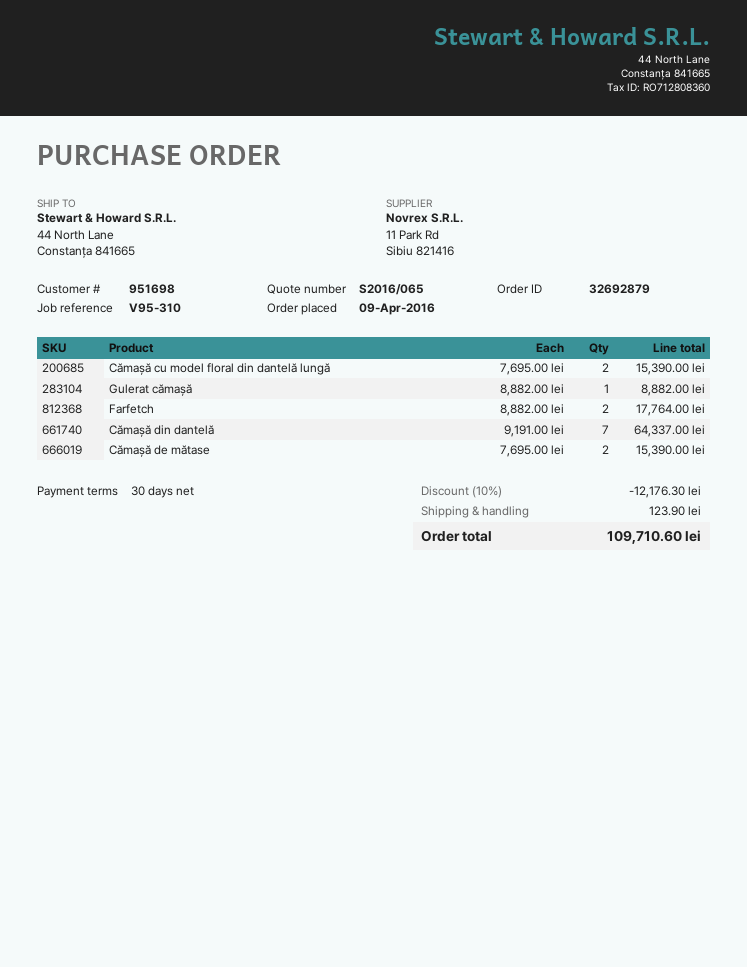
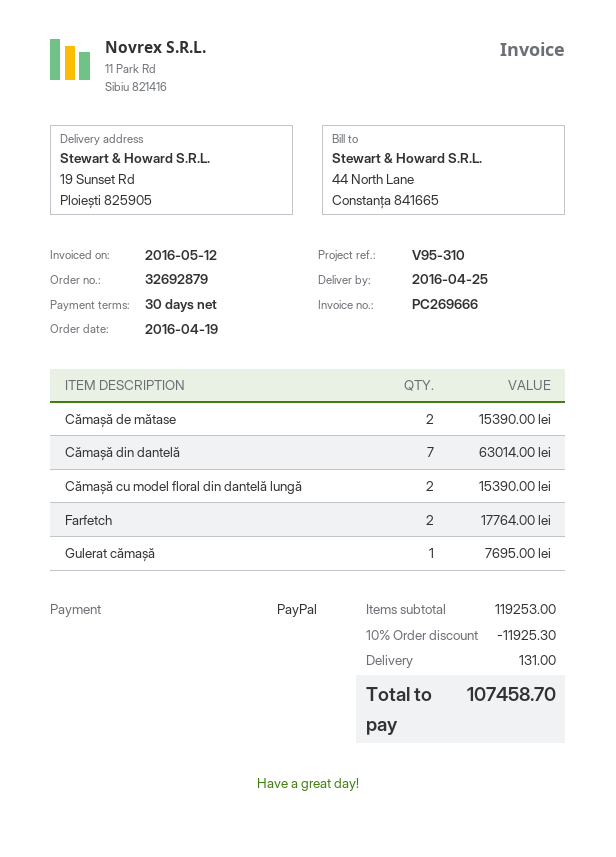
order date: 2016-04-09 -> 2016-04-19
ship to: 44 North Lane, Constanța 841665 -> 19 Sunset Rd, Ploiești 825905
Gulerat cămașă: 1 for 8882.00 -> 1 for 7695.00
Cămașă din dantelă: 7 for 64337.00 -> 7 for 63014.00
discount: 10% = 12176.30 -> 10% = 11925.30
shipping: 123.90 -> 131.00
total: 109710.60 -> 107458.70

